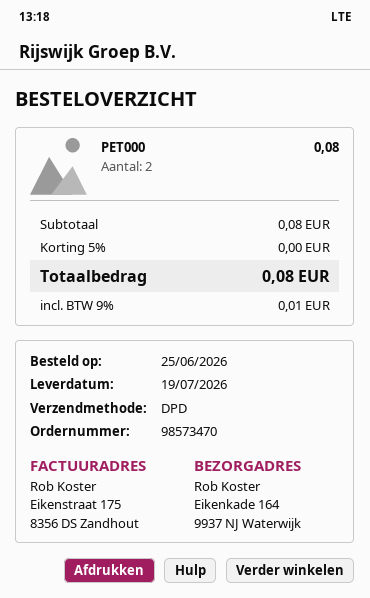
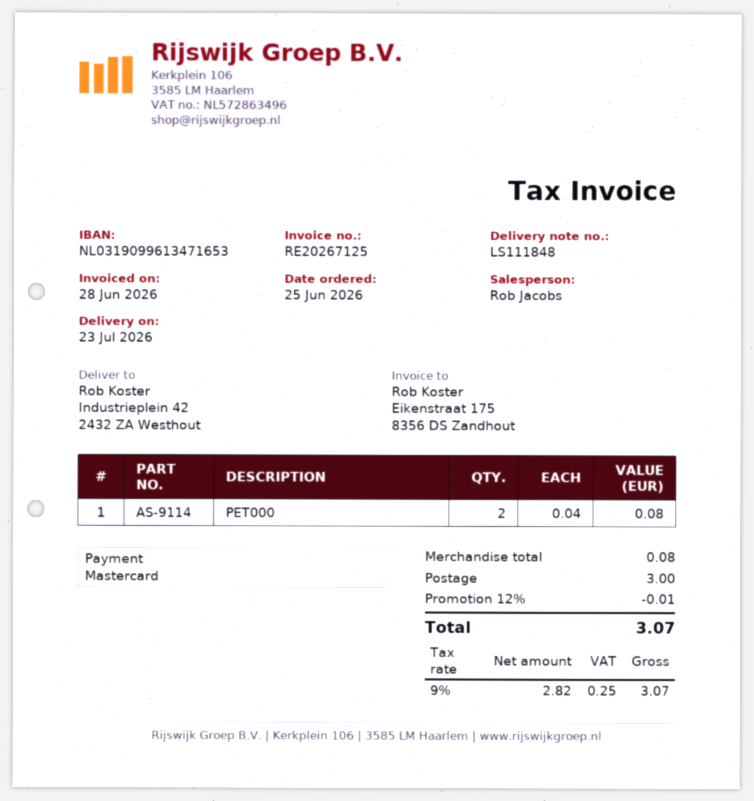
delivery date: 2026-07-19 -> 2026-07-23
ship to: Eikenkade 164, 9937 NJ Waterwijk -> Industrieplein 42, 2432 ZA Westhout
discount: 5% = 0.00 -> 12% = 0.01
shipping: none -> 3.00
tax: 9% = 0.01 -> 9% = 0.25
total: 0.08 -> 3.07

